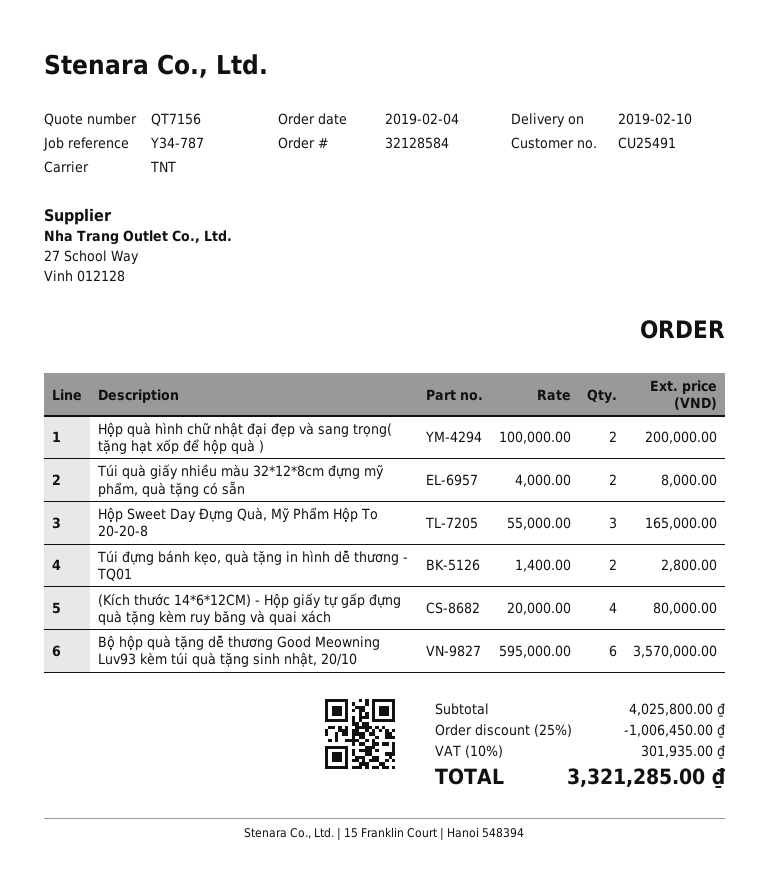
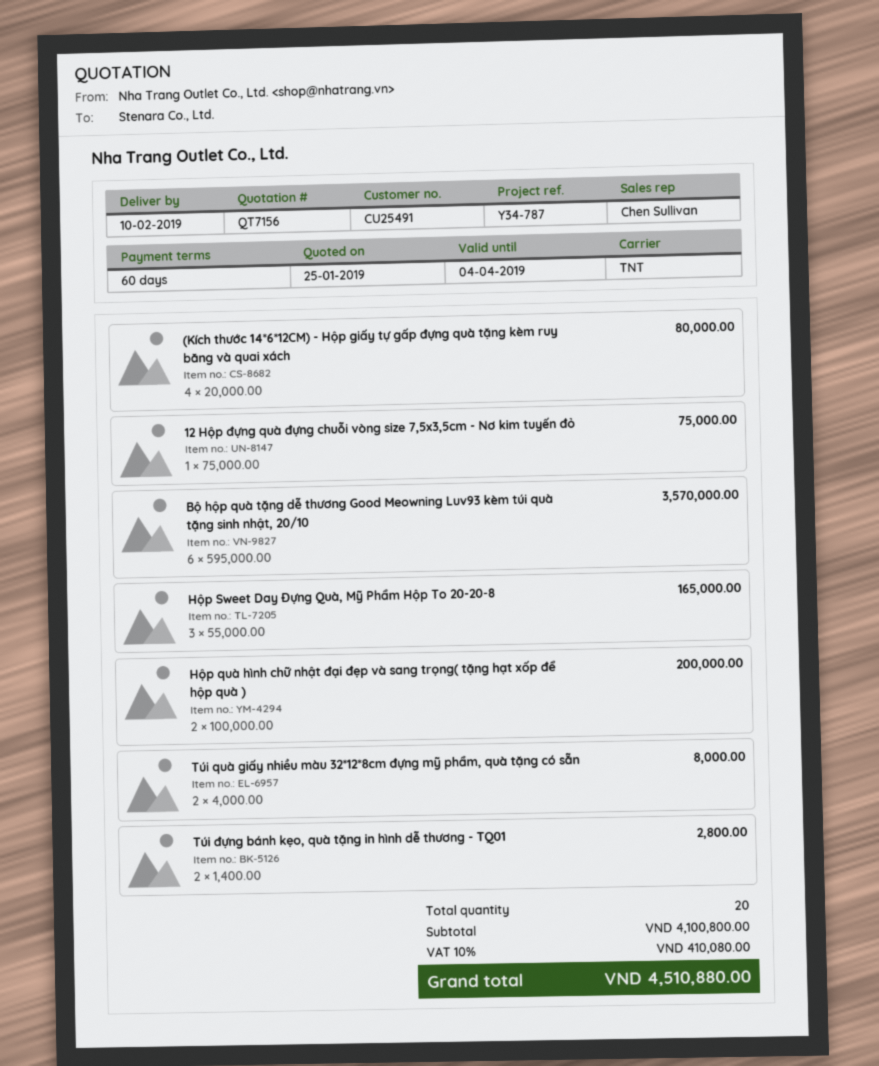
12 Hộp đựng quà đựng chuỗi vòng size 7,5x3,5cm - Nơ kim tuyến đỏ: none -> 1 x 75000.00 = 75000.00
subtotal: 4025800.00 -> 4100800.00
discount: 25% = 1006450.00 -> none
tax: 10% = 301935.00 -> 10% = 410080.00
total: 3321285.00 -> 4510880.00

